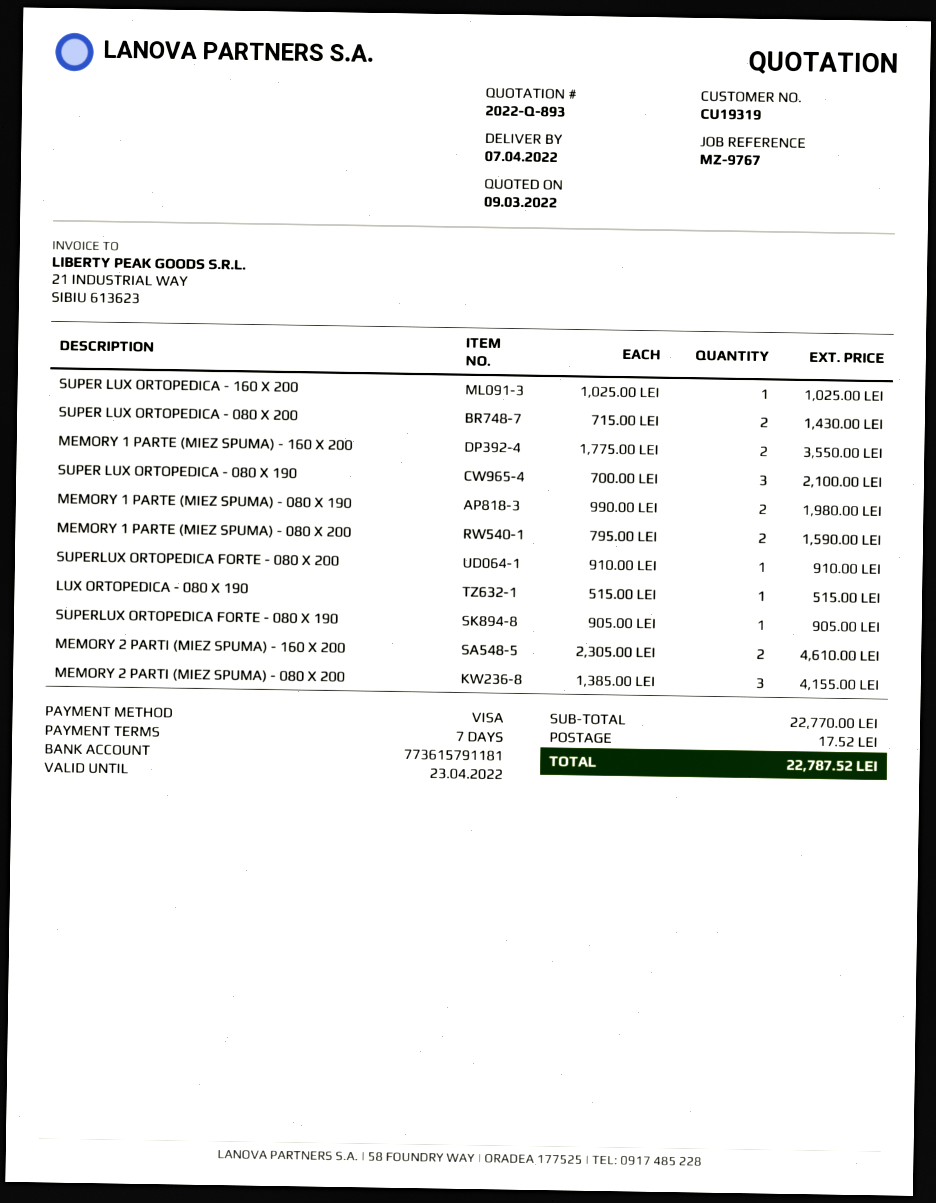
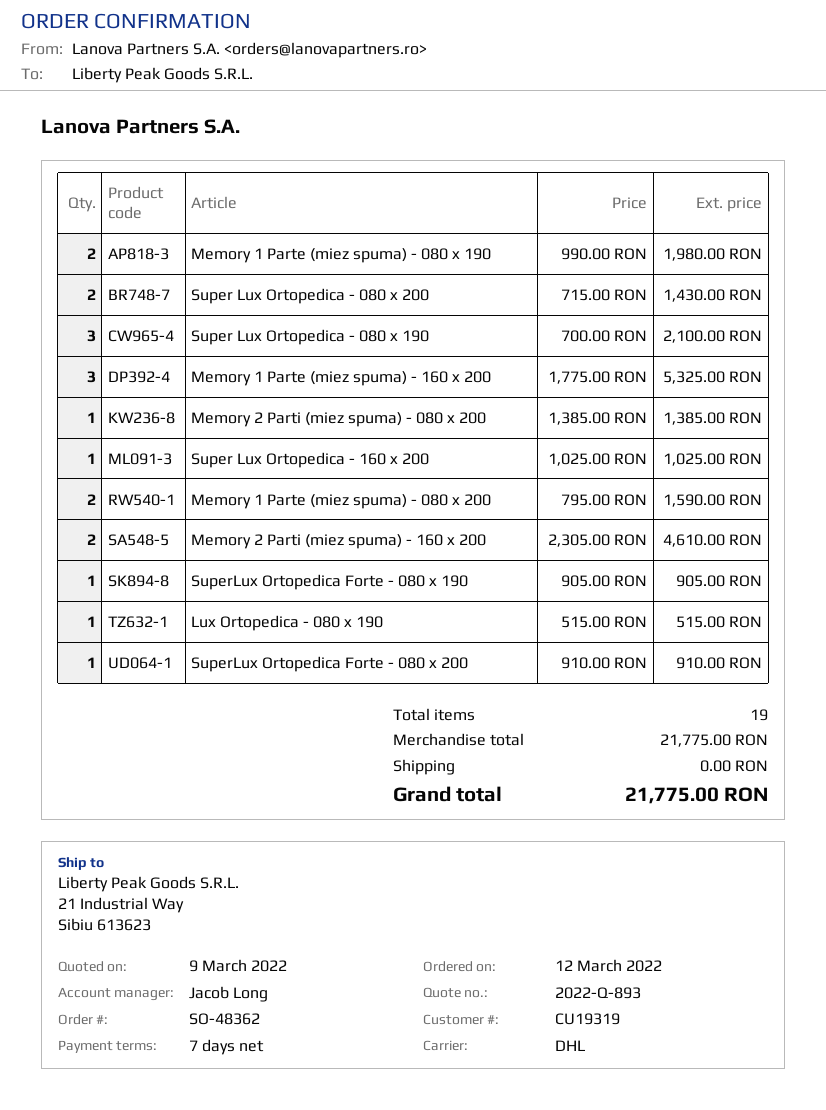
MEMORY 1 PARTE (MIEZ SPUMA) - 160 X 200: 2 x 1775.00 = 3550.00 -> 3 x 1775.00 = 5325.00
MEMORY 2 PARTI (MIEZ SPUMA) - 080 X 200: 3 x 1385.00 = 4155.00 -> 1 x 1385.00 = 1385.00
subtotal: 22770.00 -> 21775.00
shipping: 17.52 -> 0.00
total: 22787.52 -> 21775.00

